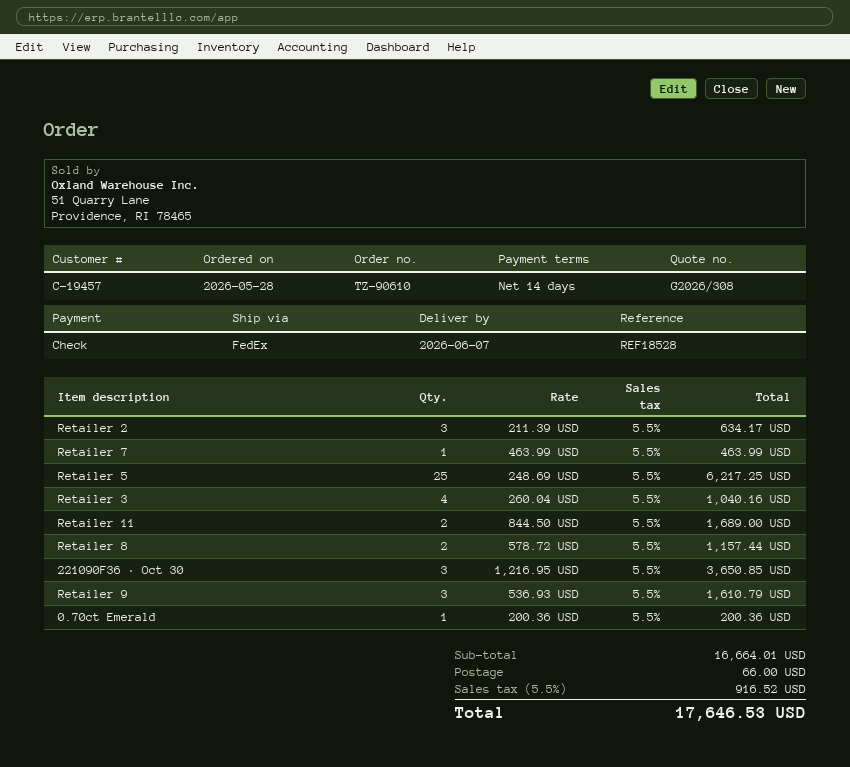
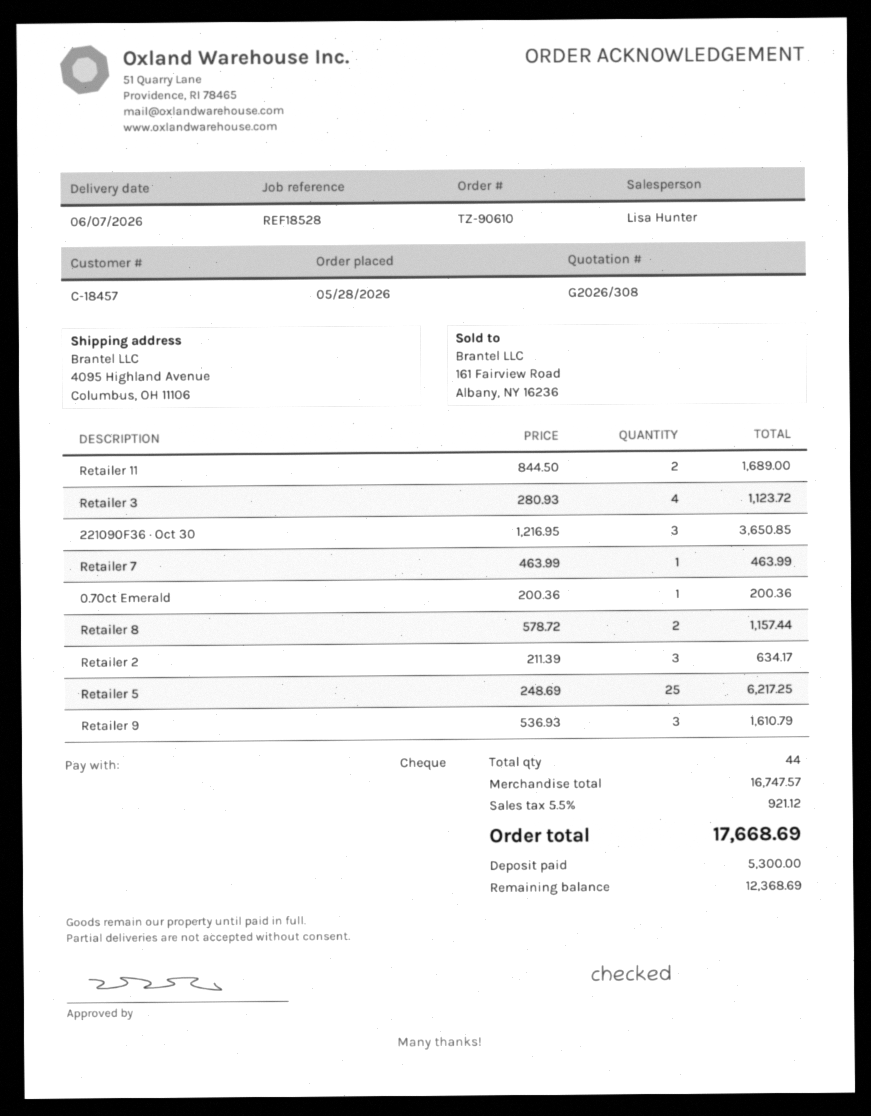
customer number: C-19457 -> C-18457
Retailer 3: 4 x 260.04 = 1040.16 -> 4 x 280.93 = 1123.72
subtotal: 16664.01 -> 16747.57
shipping: 66.00 -> none
tax: 5.5% = 916.52 -> 5.5% = 921.12
total: 17646.53 -> 17668.69

